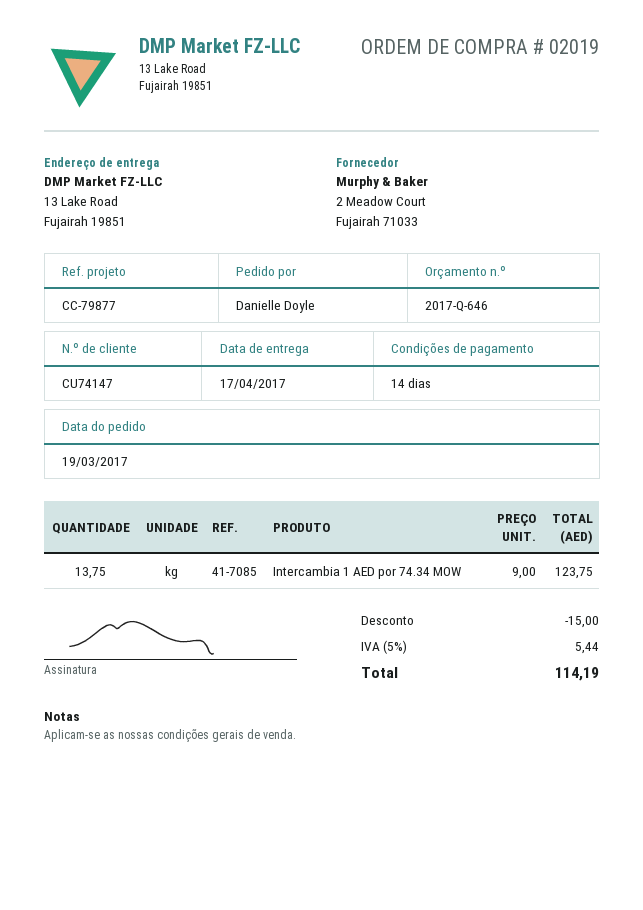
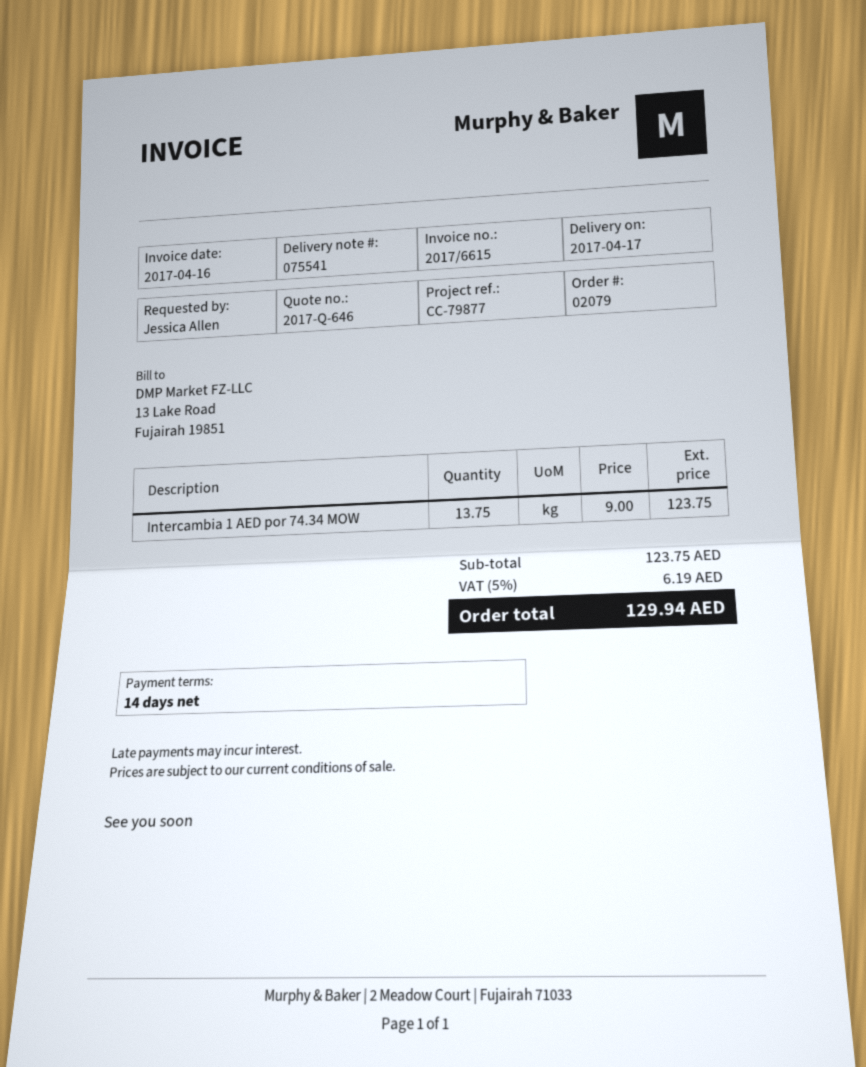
order number: 02019 -> 02079
ordered by: Danielle Doyle -> Jessica Allen
discount: 15.00 -> none
tax: 5% = 5.44 -> 5% = 6.19
total: 114.19 -> 129.94

